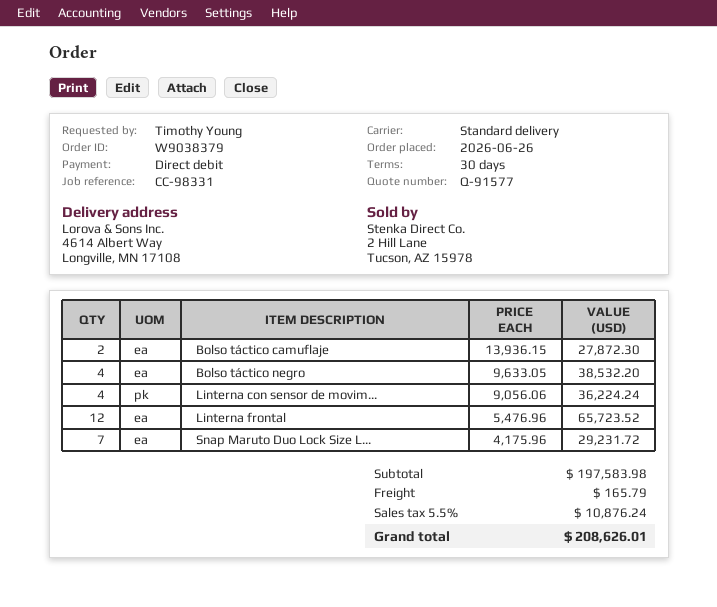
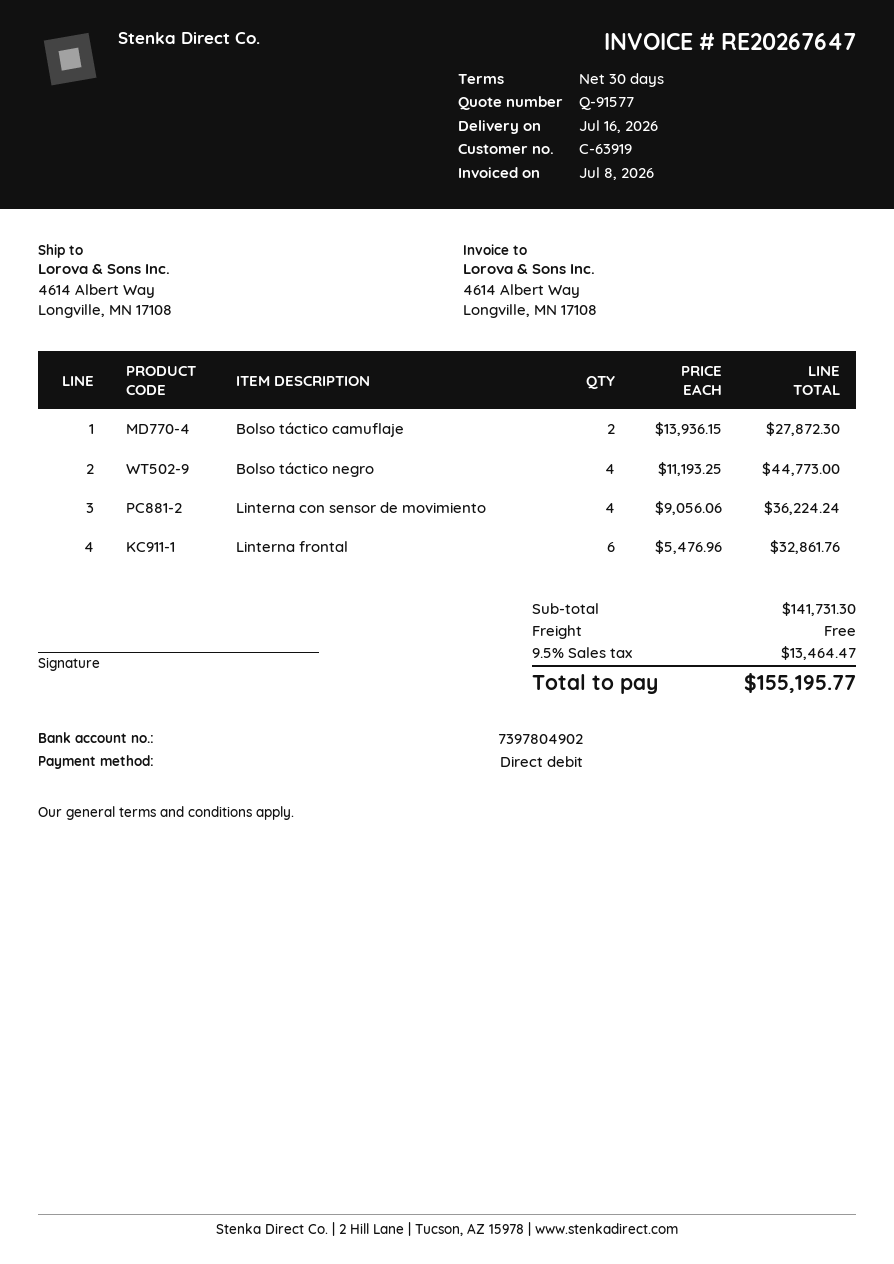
Bolso táctico negro: 4 x 9633.05 = 38532.20 -> 4 x 11193.25 = 44773.00
Linterna frontal: 12 x 5476.96 = 65723.52 -> 6 x 5476.96 = 32861.76
Snap Maruto Duo Lock Size L...: 7 x 4175.96 = 29231.72 -> none
subtotal: 197583.98 -> 141731.30
shipping: 165.79 -> 0.00
tax: 5.5% = 10876.24 -> 9.5% = 13464.47
total: 208626.01 -> 155195.77

